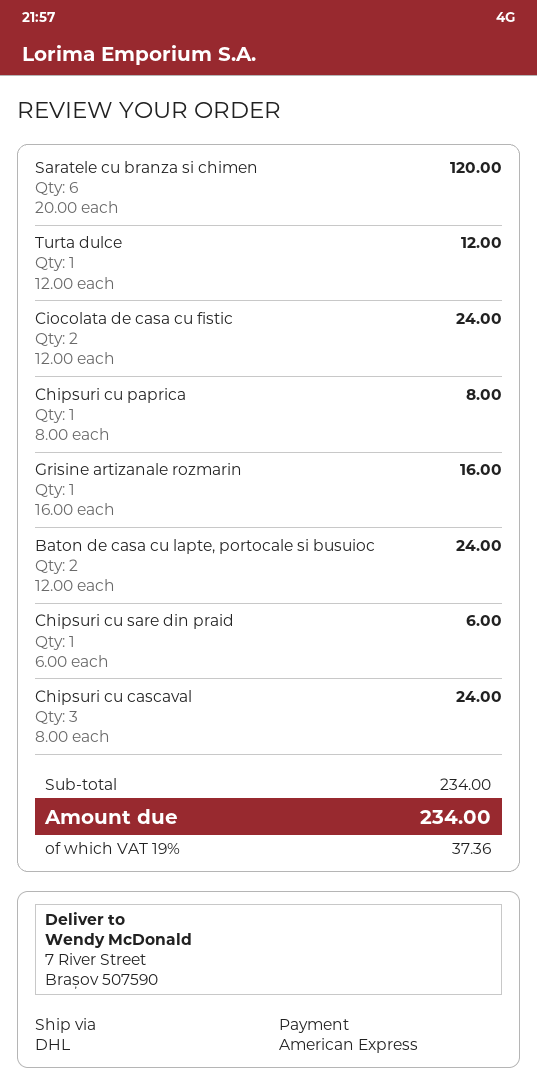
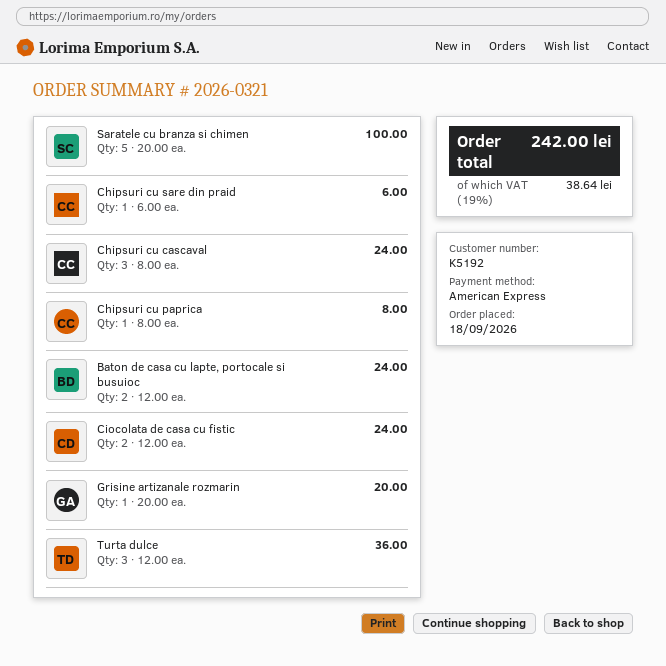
Saratele cu branza si chimen: 6 x 20.00 = 120.00 -> 5 x 20.00 = 100.00
Turta dulce: 1 x 12.00 = 12.00 -> 3 x 12.00 = 36.00
Grisine artizanale rozmarin: 1 x 16.00 = 16.00 -> 1 x 20.00 = 20.00
tax: 19% = 37.36 -> 19% = 38.64
total: 234.00 -> 242.00

